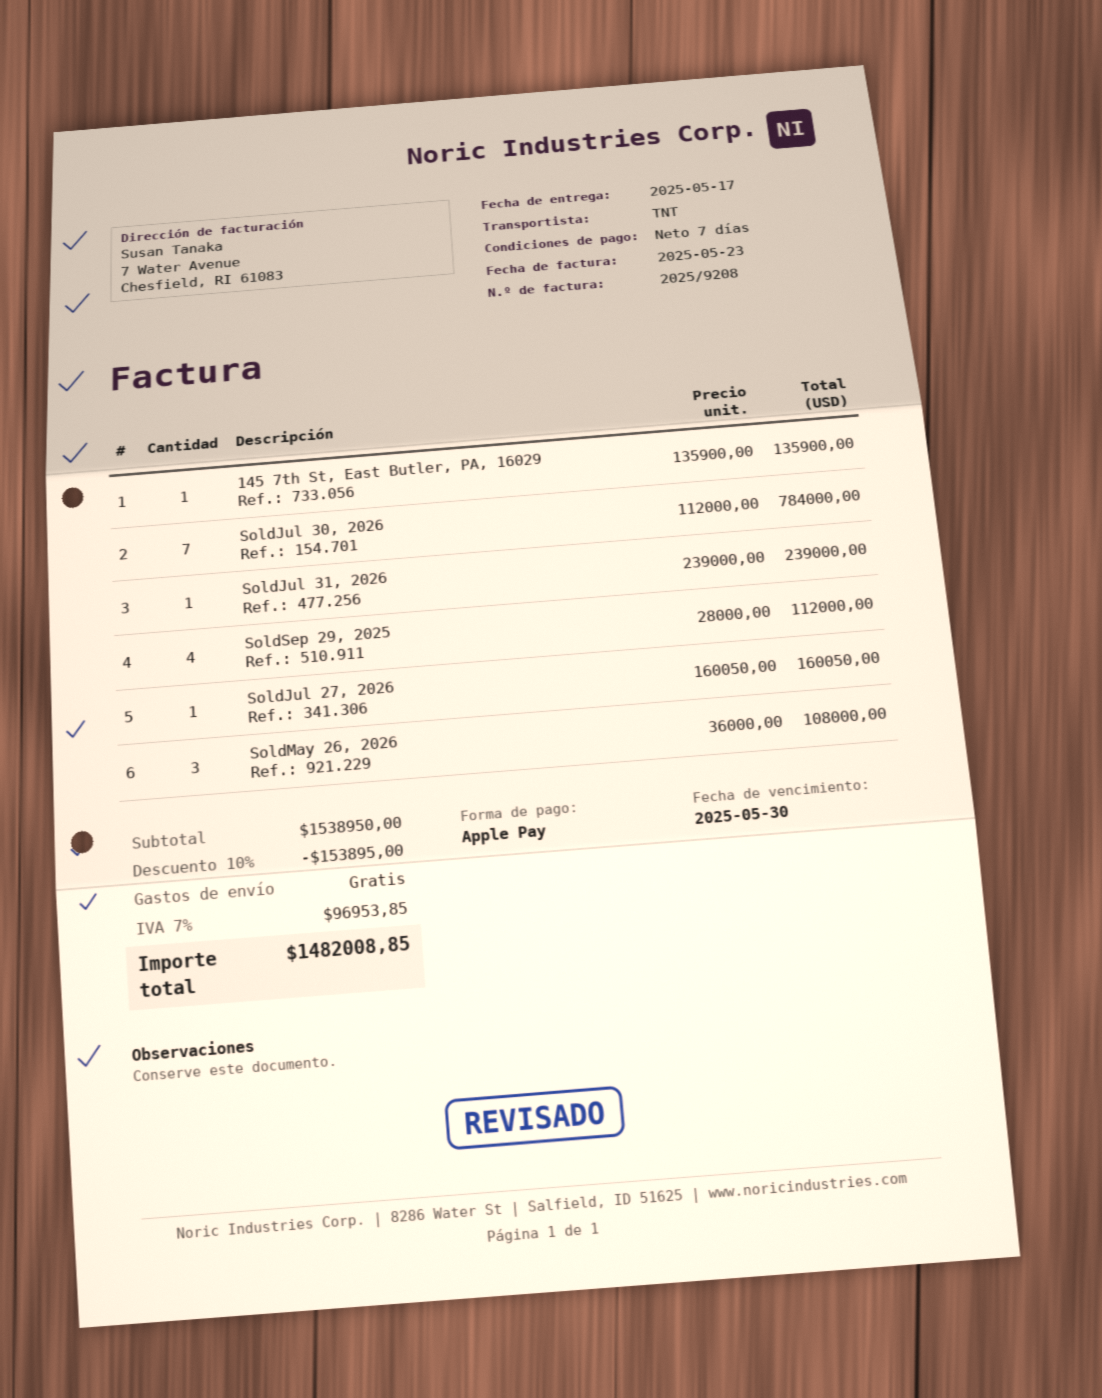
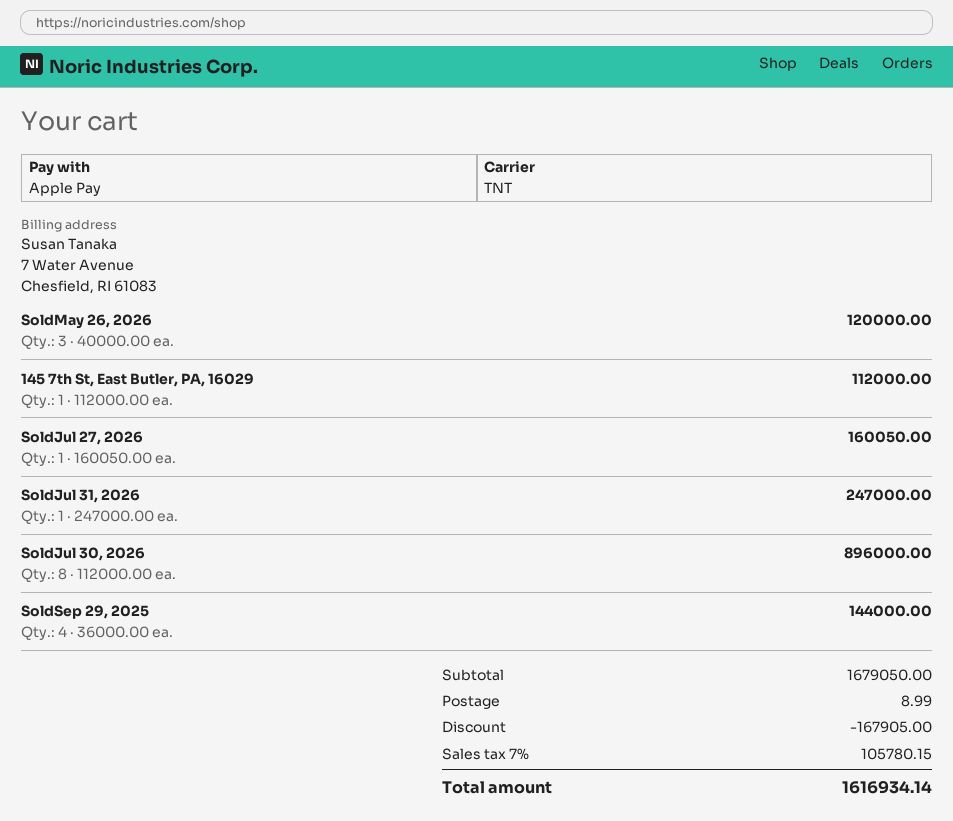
145 7th St, East Butler, PA, 16029: 1 x 135900.00 = 135900.00 -> 1 x 112000.00 = 112000.00
SoldJul 30, 2026: 7 x 112000.00 = 784000.00 -> 8 x 112000.00 = 896000.00
SoldJul 31, 2026: 1 x 239000.00 = 239000.00 -> 1 x 247000.00 = 247000.00
SoldSep 29, 2025: 4 x 28000.00 = 112000.00 -> 4 x 36000.00 = 144000.00
SoldMay 26, 2026: 3 x 36000.00 = 108000.00 -> 3 x 40000.00 = 120000.00
subtotal: 1538950.00 -> 1679050.00
discount: 153895.00 -> 167905.00
shipping: 0.00 -> 8.99
tax: 7% = 96953.85 -> 7% = 105780.15
total: 1482008.85 -> 1616934.14

